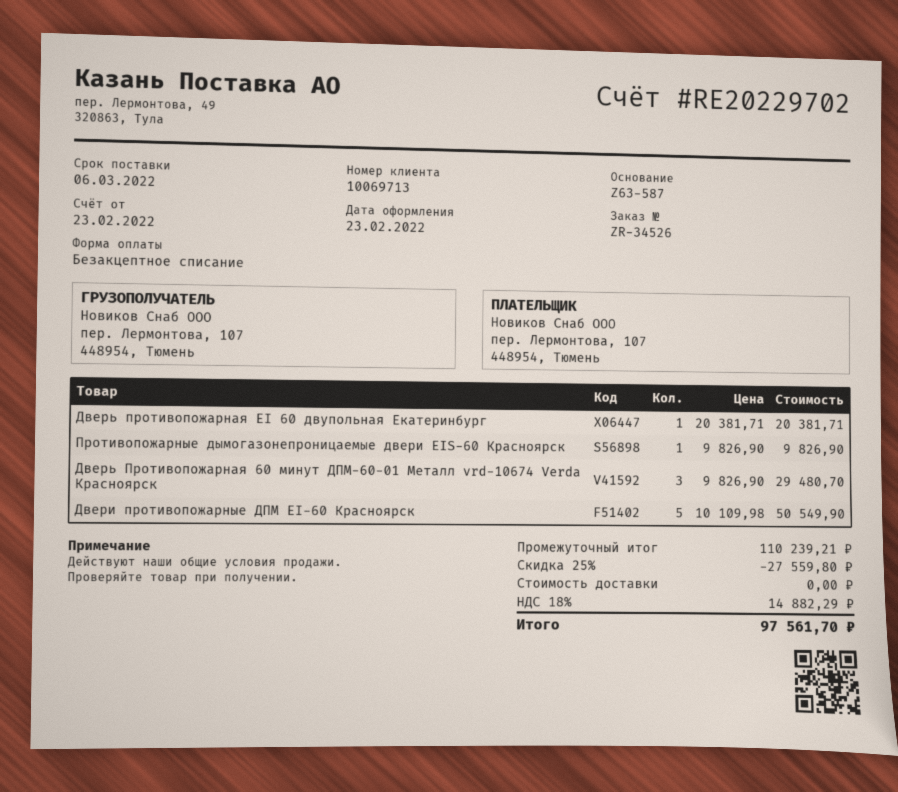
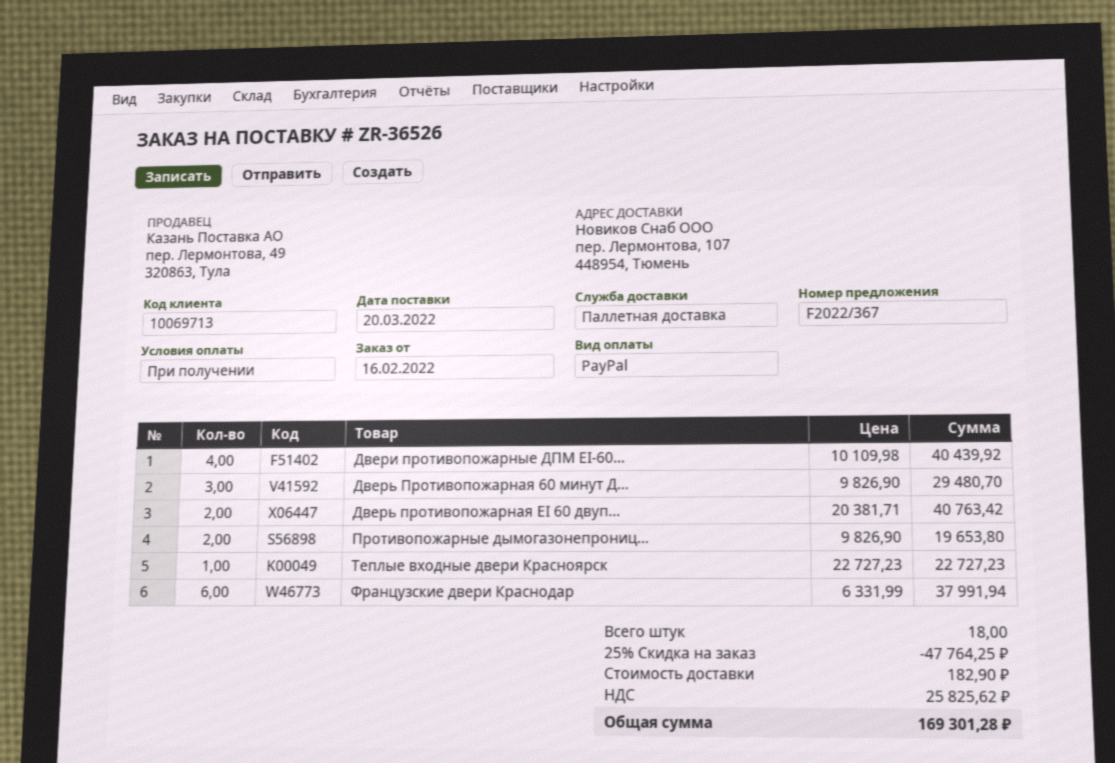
order number: ZR-34526 -> ZR-36526
order date: 2022-02-23 -> 2022-02-16
delivery date: 2022-03-06 -> 2022-03-20
payment method: direct debit -> PayPal
Дверь противопожарная EI 60 двупольная Екатеринбург: 1 x 20381.71 = 20381.71 -> 2 x 20381.71 = 40763.42
Противопожарные дымогазонепроницаемые двери EIS-60 Красноярск: 1 x 9826.90 = 9826.90 -> 2 x 9826.90 = 19653.80
Двери противопожарные ДПМ EI-60 Красноярск: 5 x 10109.98 = 50549.90 -> 4 x 10109.98 = 40439.92
Теплые входные двери Красноярск: none -> 1 x 22727.23 = 22727.23
Французские двери Краснодар: none -> 6 x 6331.99 = 37991.94
discount: 25% = 27559.80 -> 25% = 47764.25
shipping: 0.00 -> 182.90
tax: 14882.29 -> 25825.62
total: 97561.70 -> 169301.28

